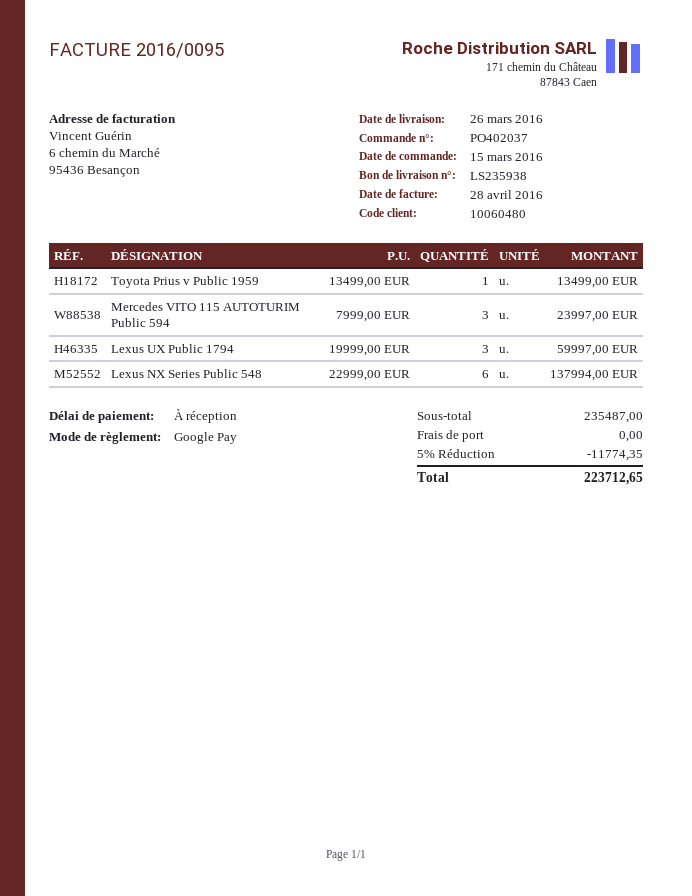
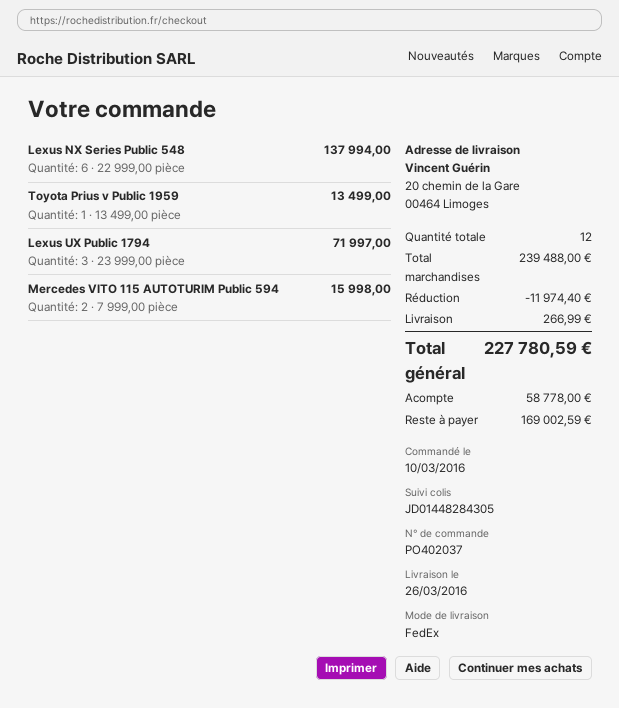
order date: 2016-03-15 -> 2016-03-10
Mercedes VITO 115 AUTOTURIM Public 594: 3 x 7999.00 = 23997.00 -> 2 x 7999.00 = 15998.00
Lexus UX Public 1794: 3 x 19999.00 = 59997.00 -> 3 x 23999.00 = 71997.00
subtotal: 235487.00 -> 239488.00
discount: 11774.35 -> 11974.40
shipping: 0.00 -> 266.99
total: 223712.65 -> 227780.59

